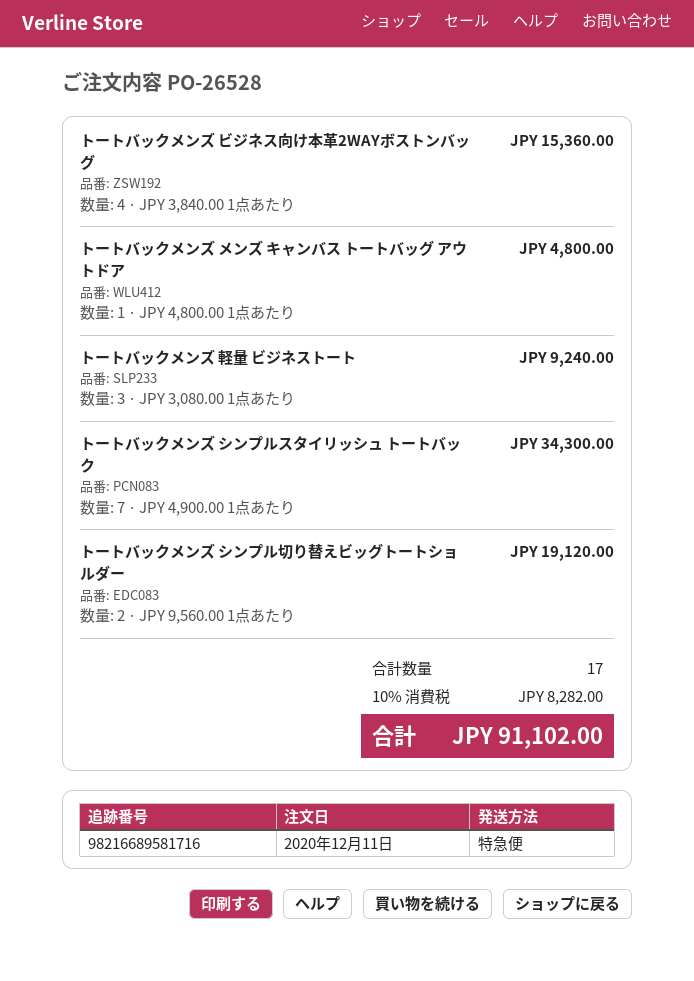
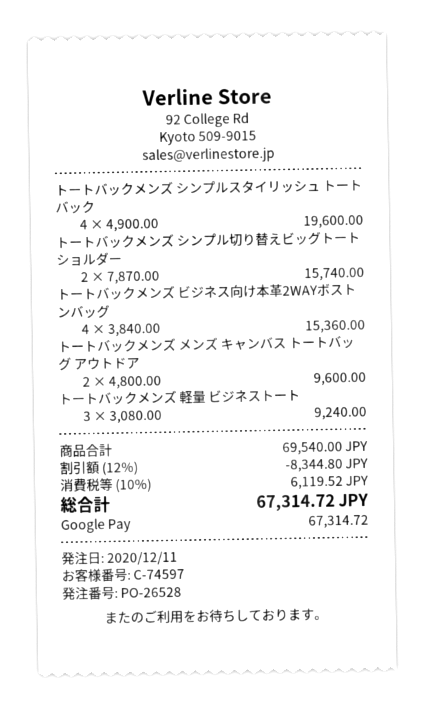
トートバックメンズ メンズ キャンバス トートバッグ アウトドア: 1 x 4800.00 = 4800.00 -> 2 x 4800.00 = 9600.00
トートバックメンズ シンプルスタイリッシュ トートバック: 7 x 4900.00 = 34300.00 -> 4 x 4900.00 = 19600.00
トートバックメンズ シンプル切り替えビッグトートショルダー: 2 x 9560.00 = 19120.00 -> 2 x 7870.00 = 15740.00
discount: none -> 12% = 8344.80
tax: 10% = 8282.00 -> 10% = 6119.52
total: 91102.00 -> 67314.72

